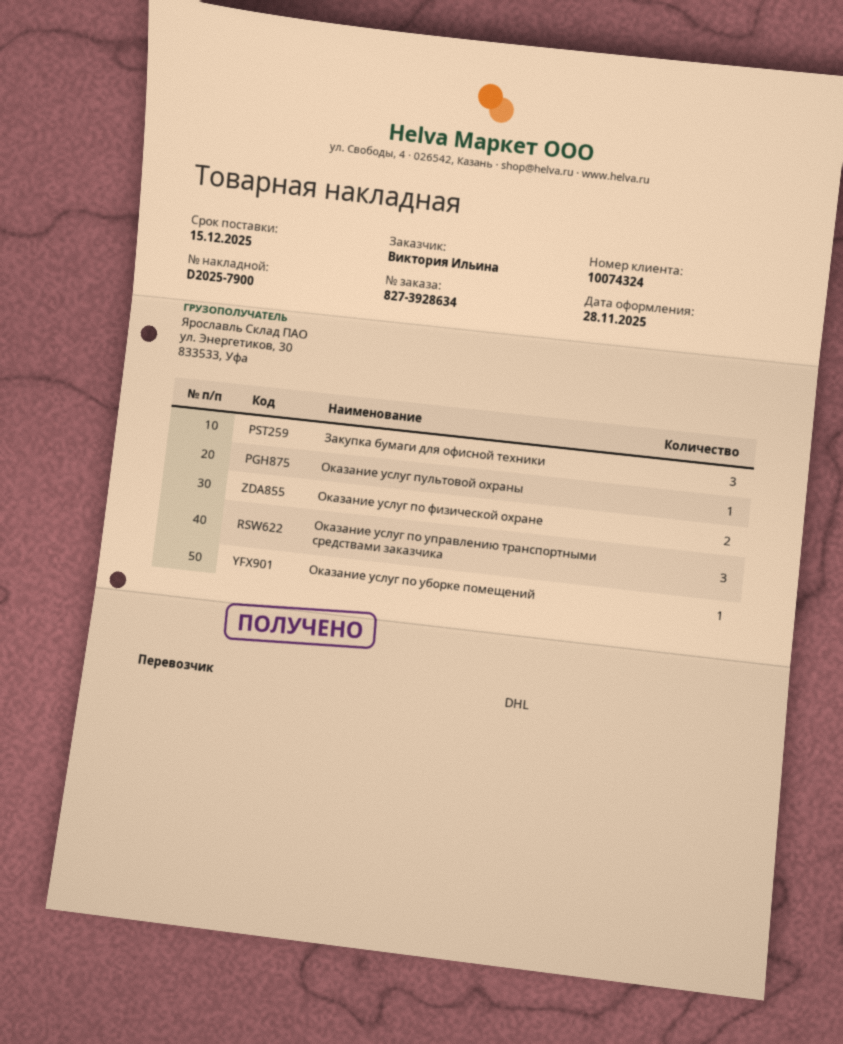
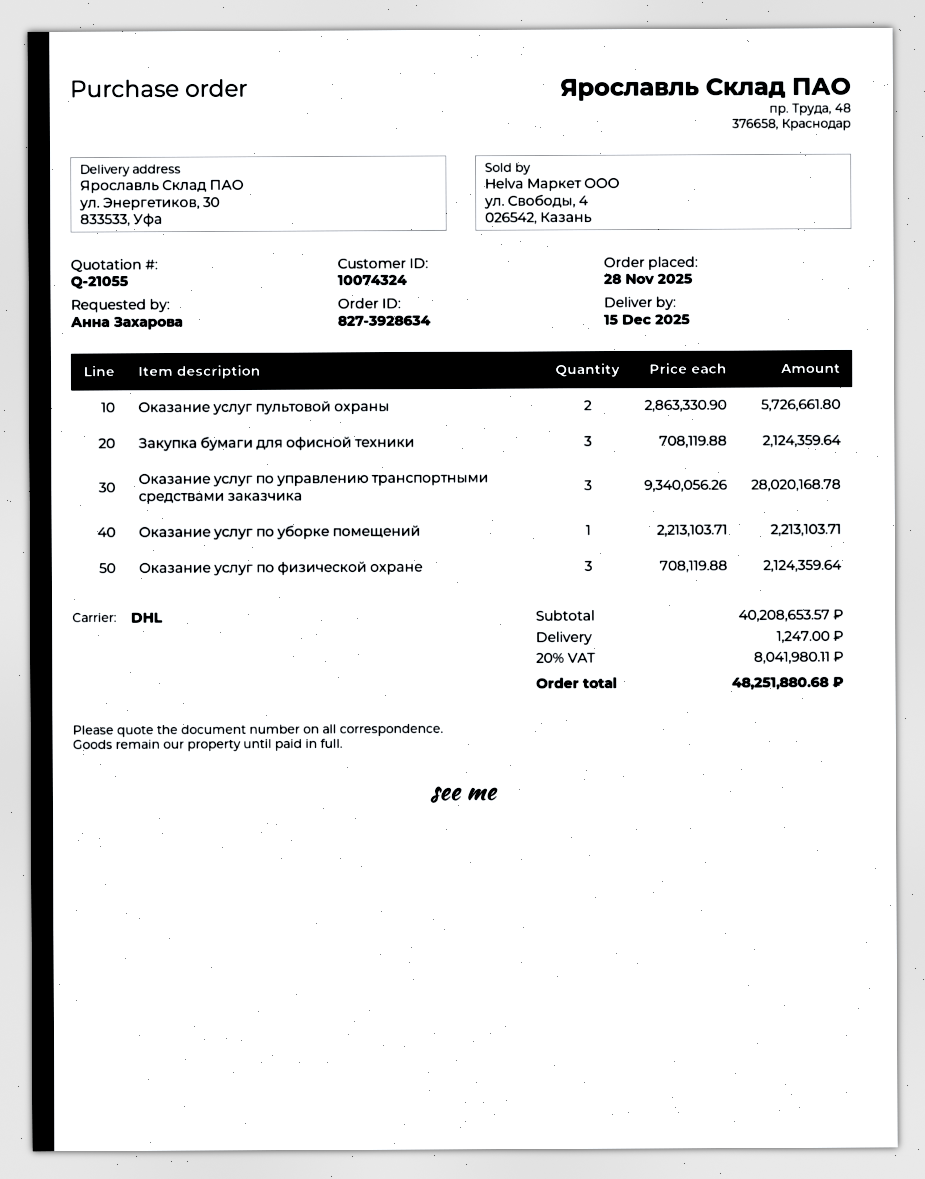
ordered by: Виктория Ильина -> Анна Захарова
Оказание услуг пультовой охраны: 1 -> 2
Оказание услуг по физической охране: 2 -> 3

